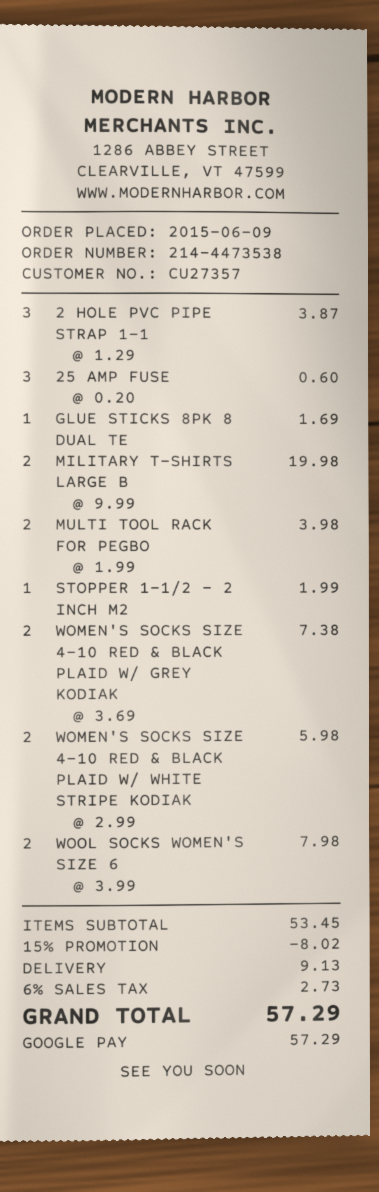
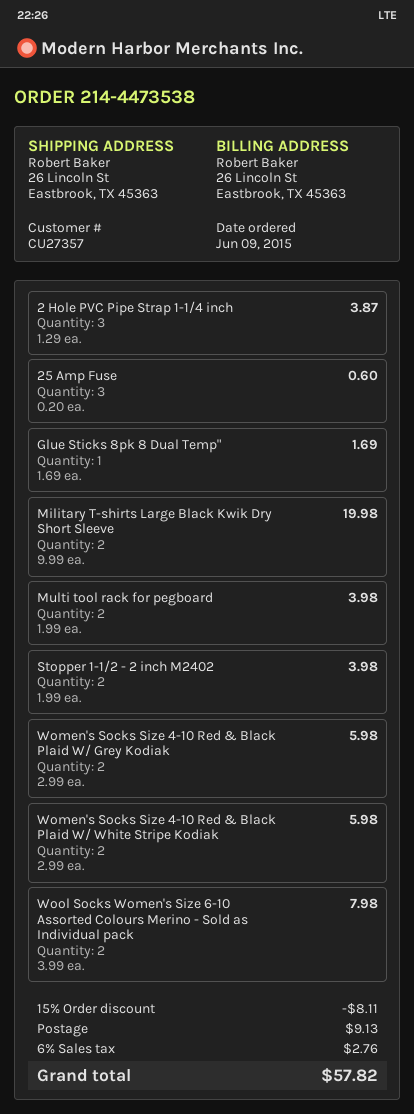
STOPPER 1-1/2 - 2 INCH M2: 1 x 1.99 = 1.99 -> 2 x 1.99 = 3.98
WOMEN'S SOCKS SIZE 4-10 RED & BLACK PLAID W/ GREY KODIAK: 2 x 3.69 = 7.38 -> 2 x 2.99 = 5.98
discount: 15% = 8.02 -> 15% = 8.11
tax: 6% = 2.73 -> 6% = 2.76
total: 57.29 -> 57.82

